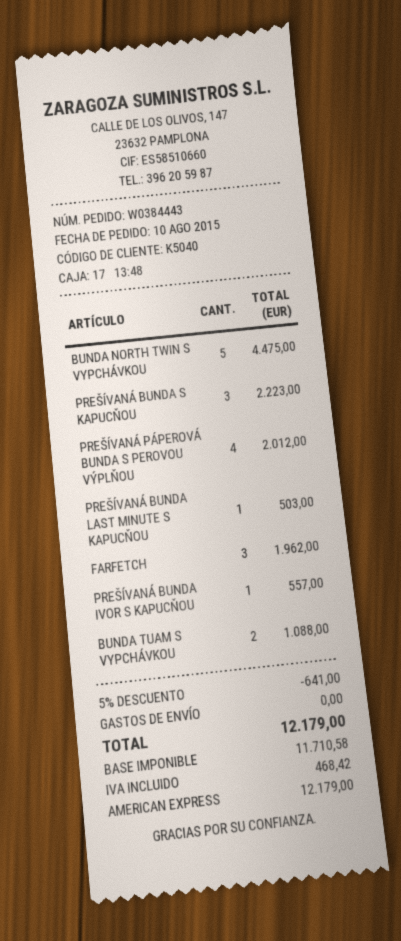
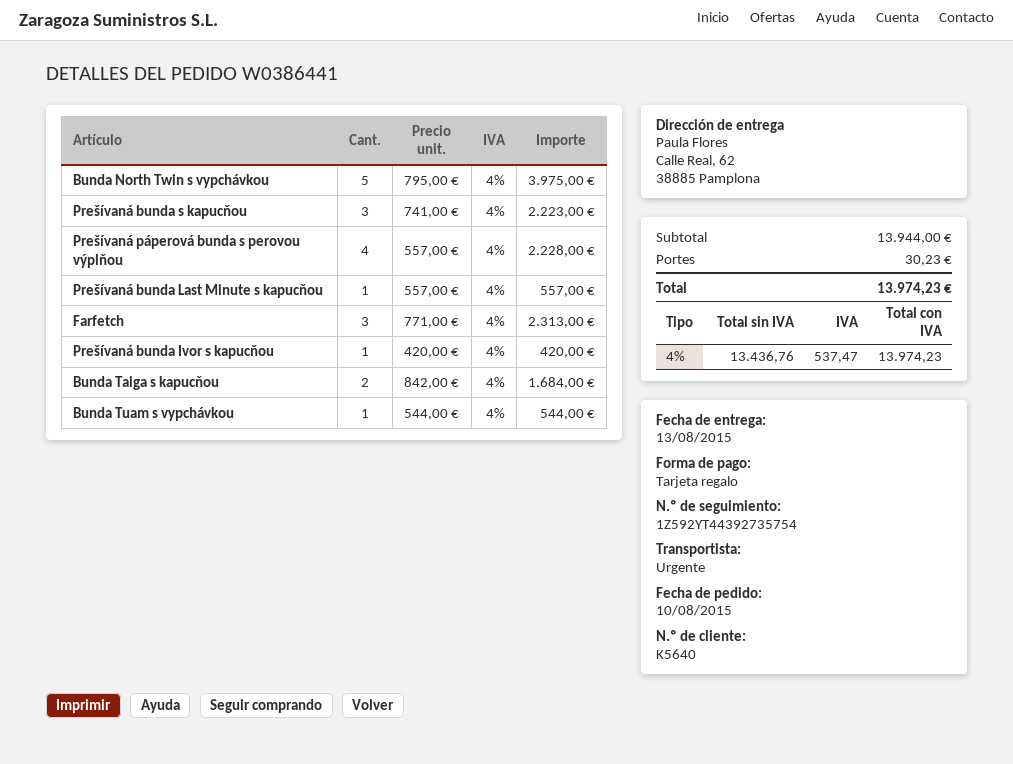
order number: W0384443 -> W0386441
customer number: K5040 -> K5640
payment method: American Express -> gift card
BUNDA NORTH TWIN S VYPCHÁVKOU: 5 for 4475.00 -> 5 for 3975.00
PREŠÍVANÁ PÁPEROVÁ BUNDA S PEROVOU VÝPLŇOU: 4 for 2012.00 -> 4 for 2228.00
PREŠÍVANÁ BUNDA LAST MINUTE S KAPUCŇOU: 1 for 503.00 -> 1 for 557.00
FARFETCH: 3 for 1962.00 -> 3 for 2313.00
PREŠÍVANÁ BUNDA IVOR S KAPUCŇOU: 1 for 557.00 -> 1 for 420.00
BUNDA TUAM S VYPCHÁVKOU: 2 for 1088.00 -> 1 for 544.00
Bunda Taiga s kapucňou: none -> 2 for 1684.00
discount: 5% = 641.00 -> none
shipping: 0.00 -> 30.23
net: 11710.58 -> 13436.76
tax: 468.42 -> 537.47
total: 12179.00 -> 13974.23

